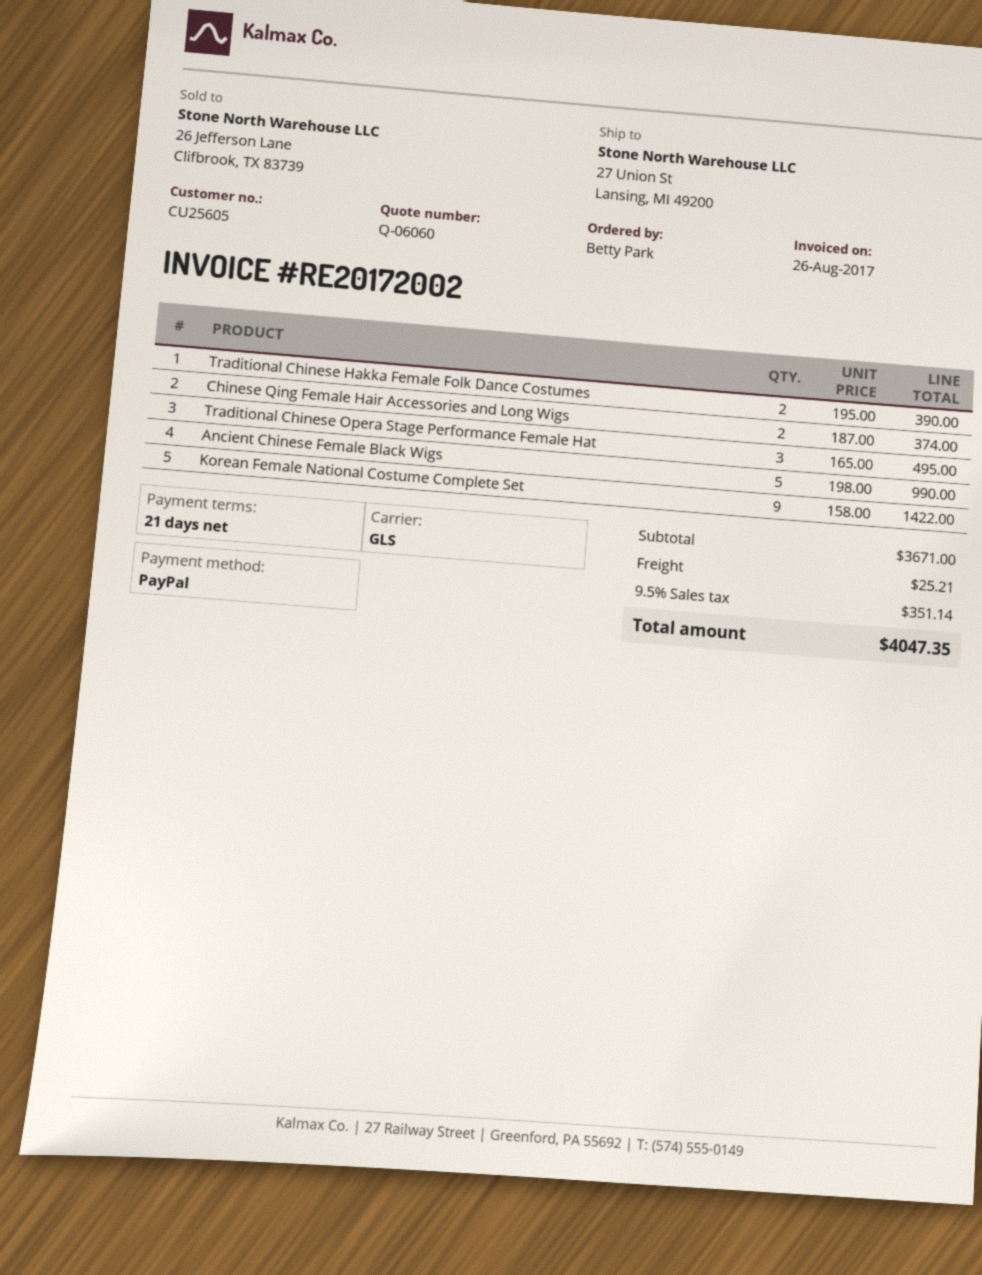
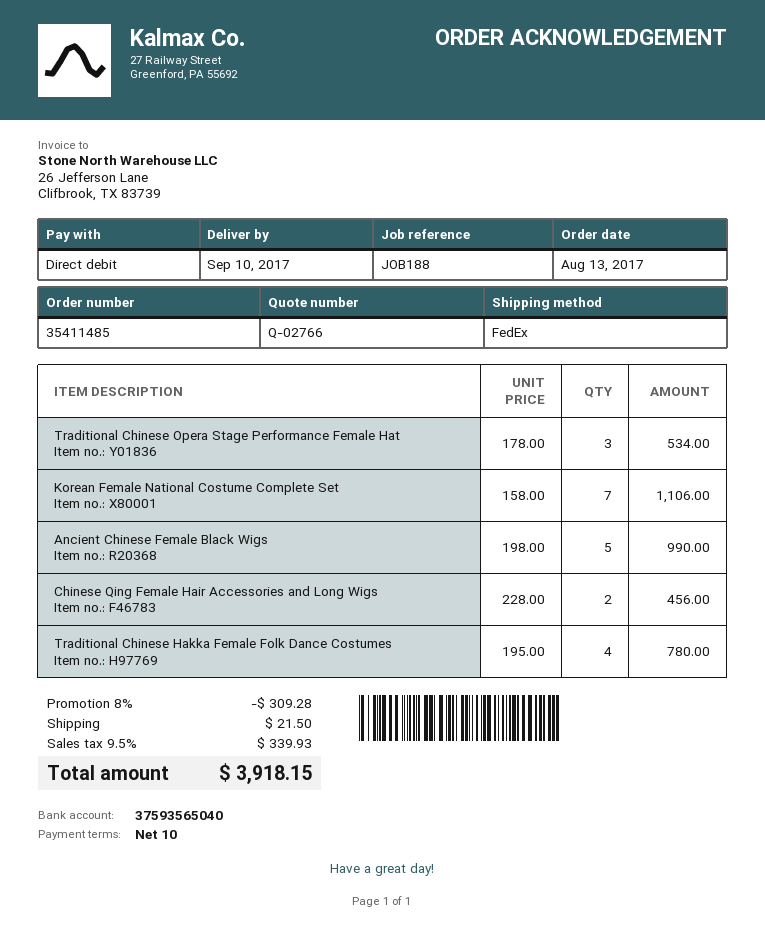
quote number: Q-06060 -> Q-02766
payment terms: 21 days -> 10 days
payment method: PayPal -> direct debit
shipping method: GLS -> FedEx
Traditional Chinese Hakka Female Folk Dance Costumes: 2 x 195.00 = 390.00 -> 4 x 195.00 = 780.00
Chinese Qing Female Hair Accessories and Long Wigs: 2 x 187.00 = 374.00 -> 2 x 228.00 = 456.00
Traditional Chinese Opera Stage Performance Female Hat: 3 x 165.00 = 495.00 -> 3 x 178.00 = 534.00
Korean Female National Costume Complete Set: 9 x 158.00 = 1422.00 -> 7 x 158.00 = 1106.00
discount: none -> 8% = 309.28
shipping: 25.21 -> 21.50
tax: 9.5% = 351.14 -> 9.5% = 339.93
total: 4047.35 -> 3918.15

